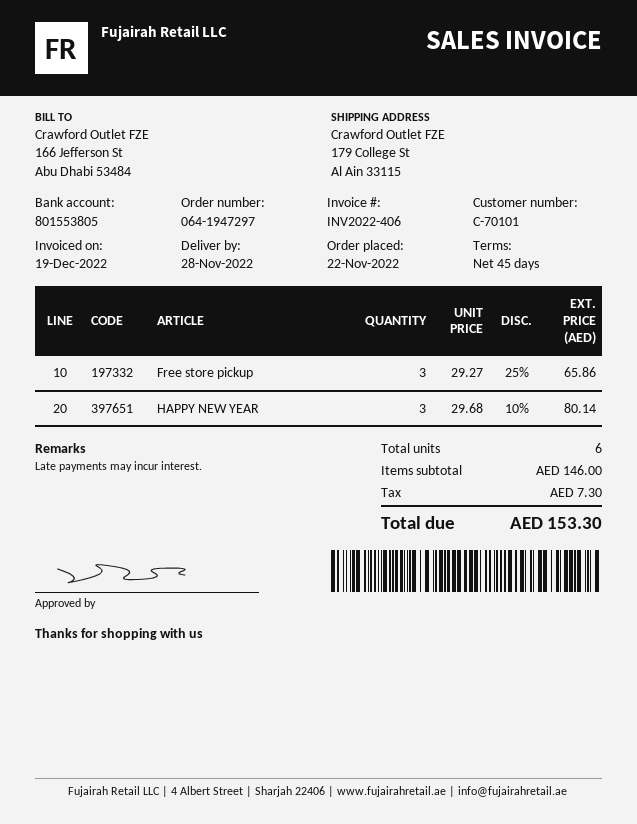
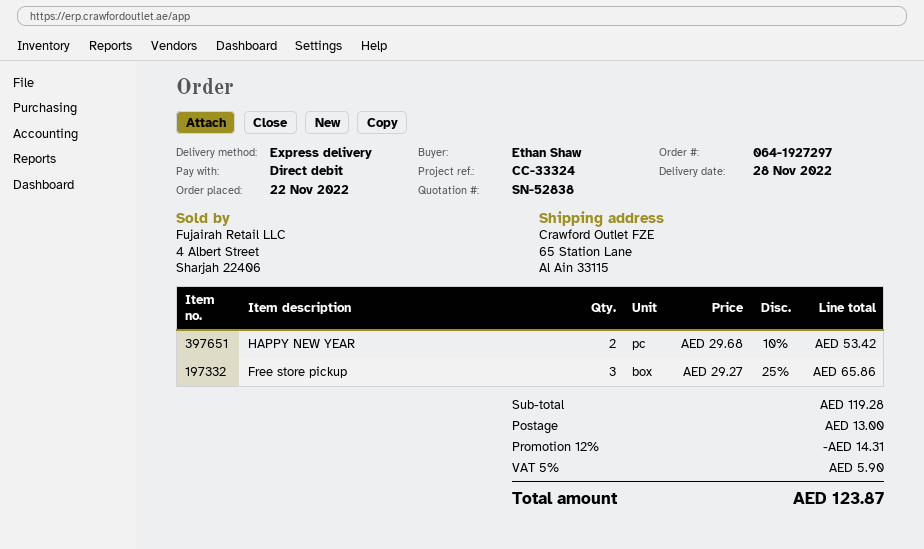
order number: 064-1947297 -> 064-1927297
ship to: 179 College St, Al Ain 33115 -> 65 Station Lane, Al Ain 33115
HAPPY NEW YEAR: 3 x 29.68 - 10% = 80.14 -> 2 x 29.68 - 10% = 53.42
subtotal: 146.00 -> 119.28
discount: none -> 12% = 14.31
shipping: none -> 13.00
tax: 7.30 -> 5.90
total: 153.30 -> 123.87

